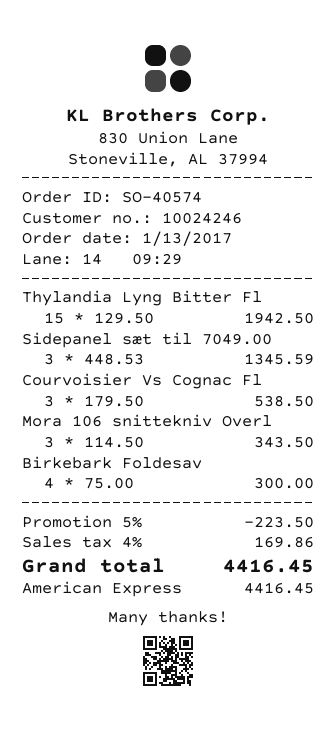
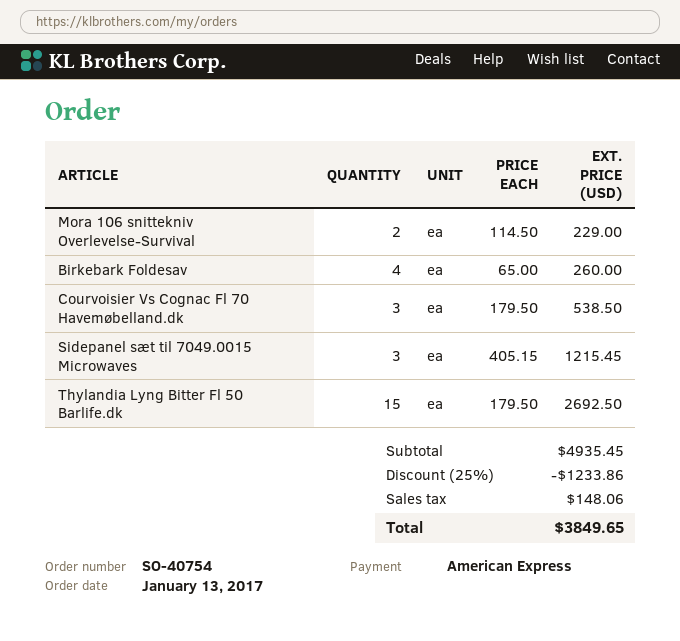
order number: SO-40574 -> SO-40754
Thylandia Lyng Bitter Fl: 15 x 129.50 = 1942.50 -> 15 x 179.50 = 2692.50
Sidepanel sæt til 7049.00: 3 x 448.53 = 1345.59 -> 3 x 405.15 = 1215.45
Mora 106 snittekniv Overl: 3 x 114.50 = 343.50 -> 2 x 114.50 = 229.00
Birkebark Foldesav: 4 x 75.00 = 300.00 -> 4 x 65.00 = 260.00
discount: 5% = 223.50 -> 25% = 1233.86
tax: 169.86 -> 148.06
total: 4416.45 -> 3849.65

